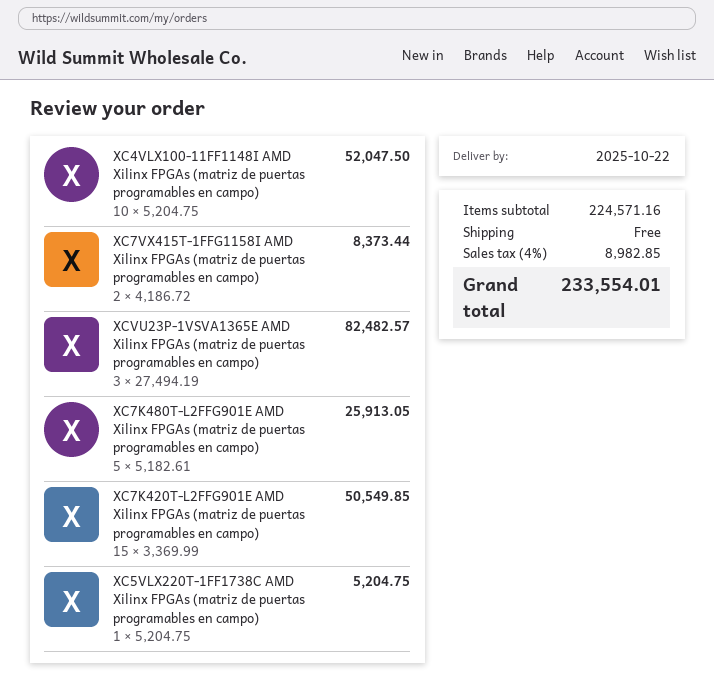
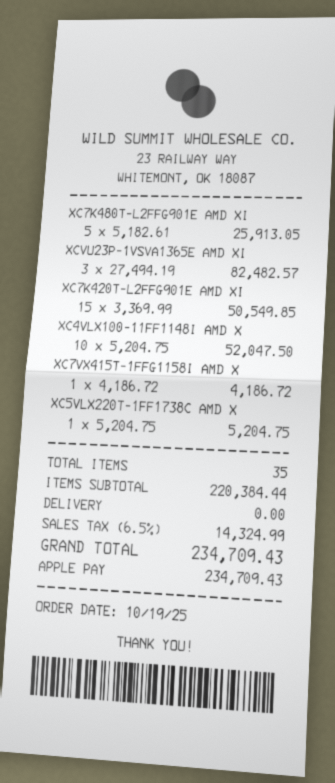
XC7VX415T-1FFG1158I AMD Xilinx FPGAs (matriz de puertas programables en campo): 2 x 4186.72 = 8373.44 -> 1 x 4186.72 = 4186.72
subtotal: 224571.16 -> 220384.44
tax: 4% = 8982.85 -> 6.5% = 14324.99
total: 233554.01 -> 234709.43

